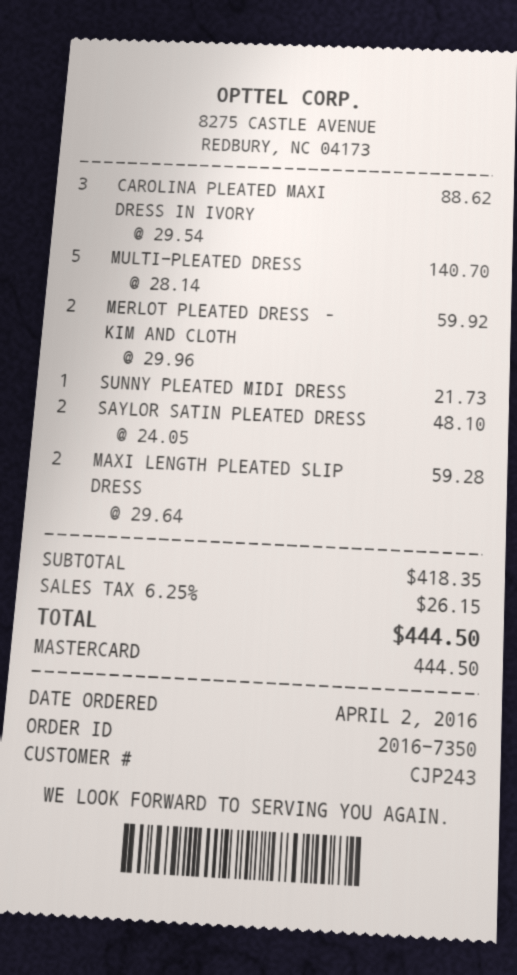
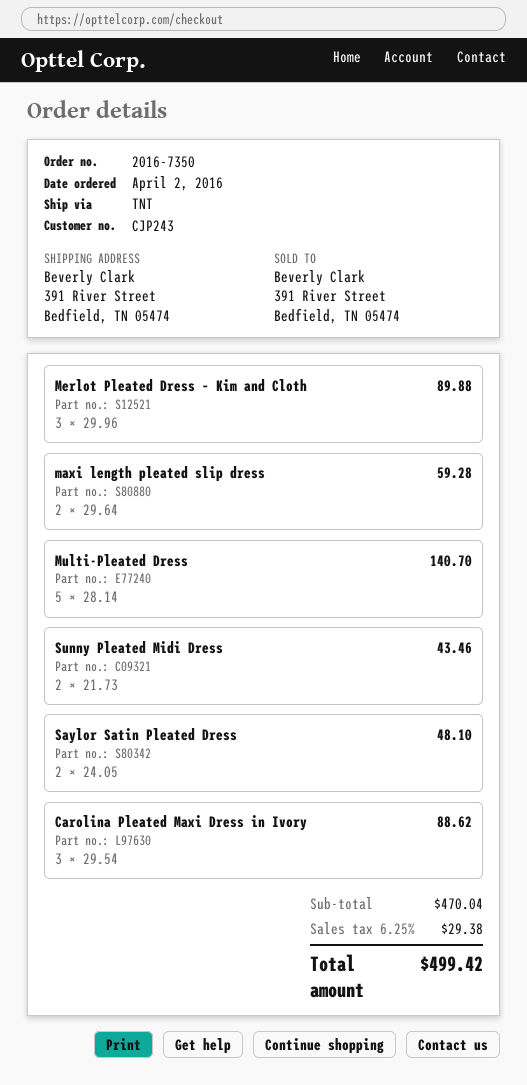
MERLOT PLEATED DRESS – KIM AND CLOTH: 2 x 29.96 = 59.92 -> 3 x 29.96 = 89.88
SUNNY PLEATED MIDI DRESS: 1 x 21.73 = 21.73 -> 2 x 21.73 = 43.46
subtotal: 418.35 -> 470.04
tax: 6.25% = 26.15 -> 6.25% = 29.38
total: 444.50 -> 499.42

